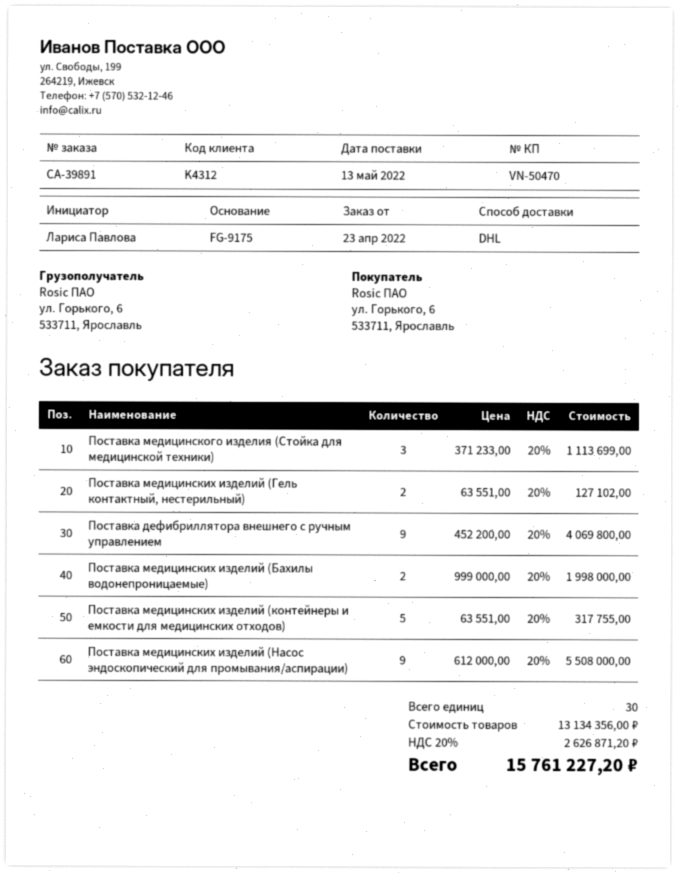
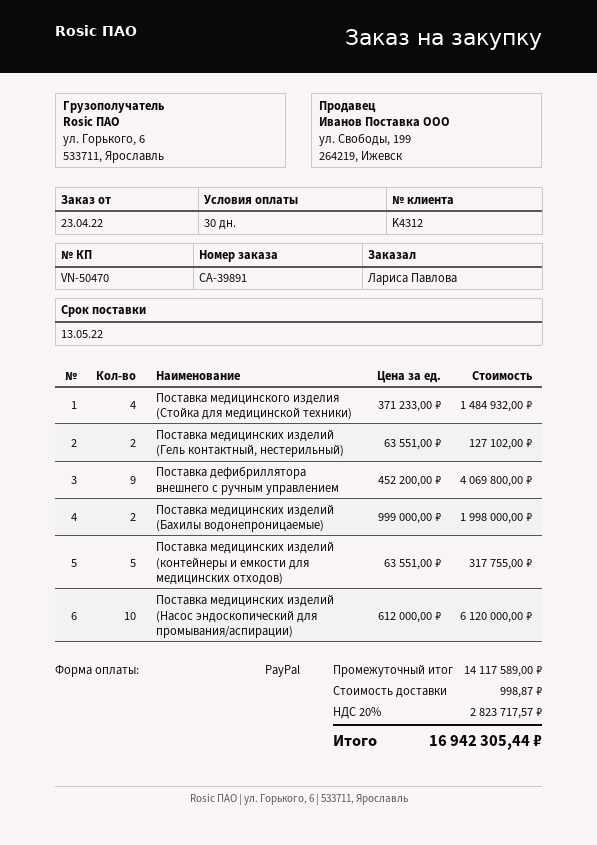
Поставка медицинского изделия (Стойка для медицинской техники): 3 x 371233.00 = 1113699.00 -> 4 x 371233.00 = 1484932.00
Поставка медицинских изделий (Насос эндоскопический для промывания/аспирации): 9 x 612000.00 = 5508000.00 -> 10 x 612000.00 = 6120000.00
subtotal: 13134356.00 -> 14117589.00
shipping: none -> 998.87
tax: 20% = 2626871.20 -> 20% = 2823717.57
total: 15761227.20 -> 16942305.44

